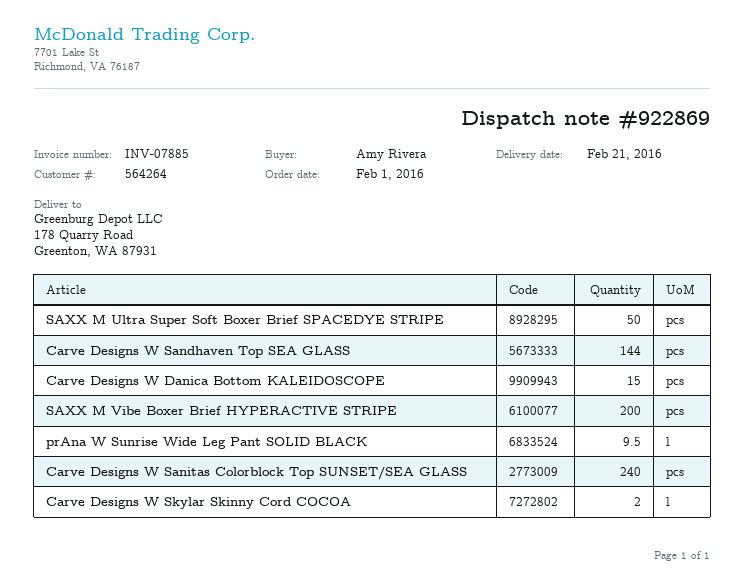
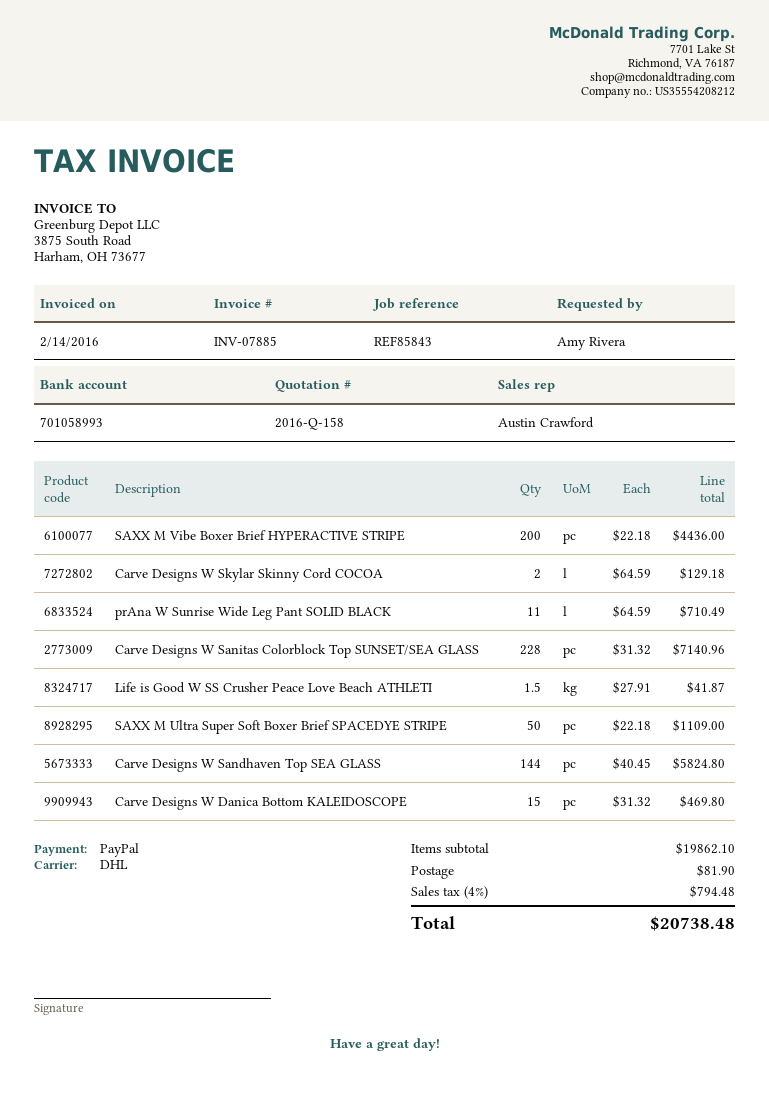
prAna W Sunrise Wide Leg Pant SOLID BLACK: 9.5 -> 11
Carve Designs W Sanitas Colorblock Top SUNSET/SEA GLASS: 240 -> 228
Life is Good W SS Crusher Peace Love Beach ATHLETI: none -> 1.5

